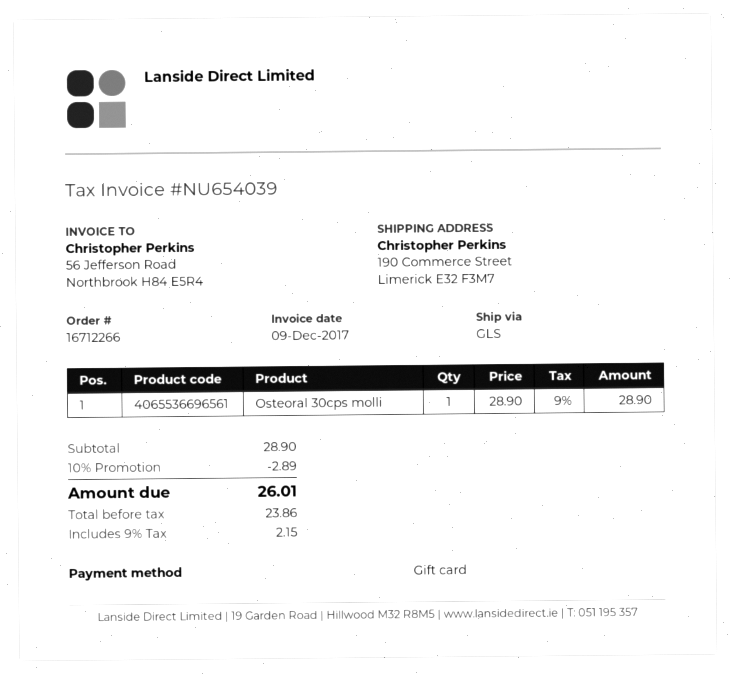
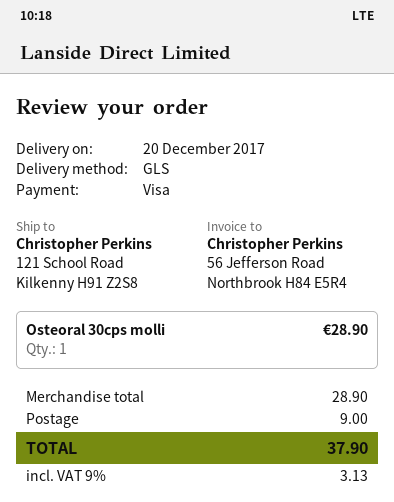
payment method: gift card -> Visa
ship to: 190 Commerce Street, Limerick E32 F3M7 -> 121 School Road, Kilkenny H91 Z2S8
discount: 10% = 2.89 -> none
shipping: none -> 9.00
tax: 9% = 2.15 -> 9% = 3.13
total: 26.01 -> 37.90

